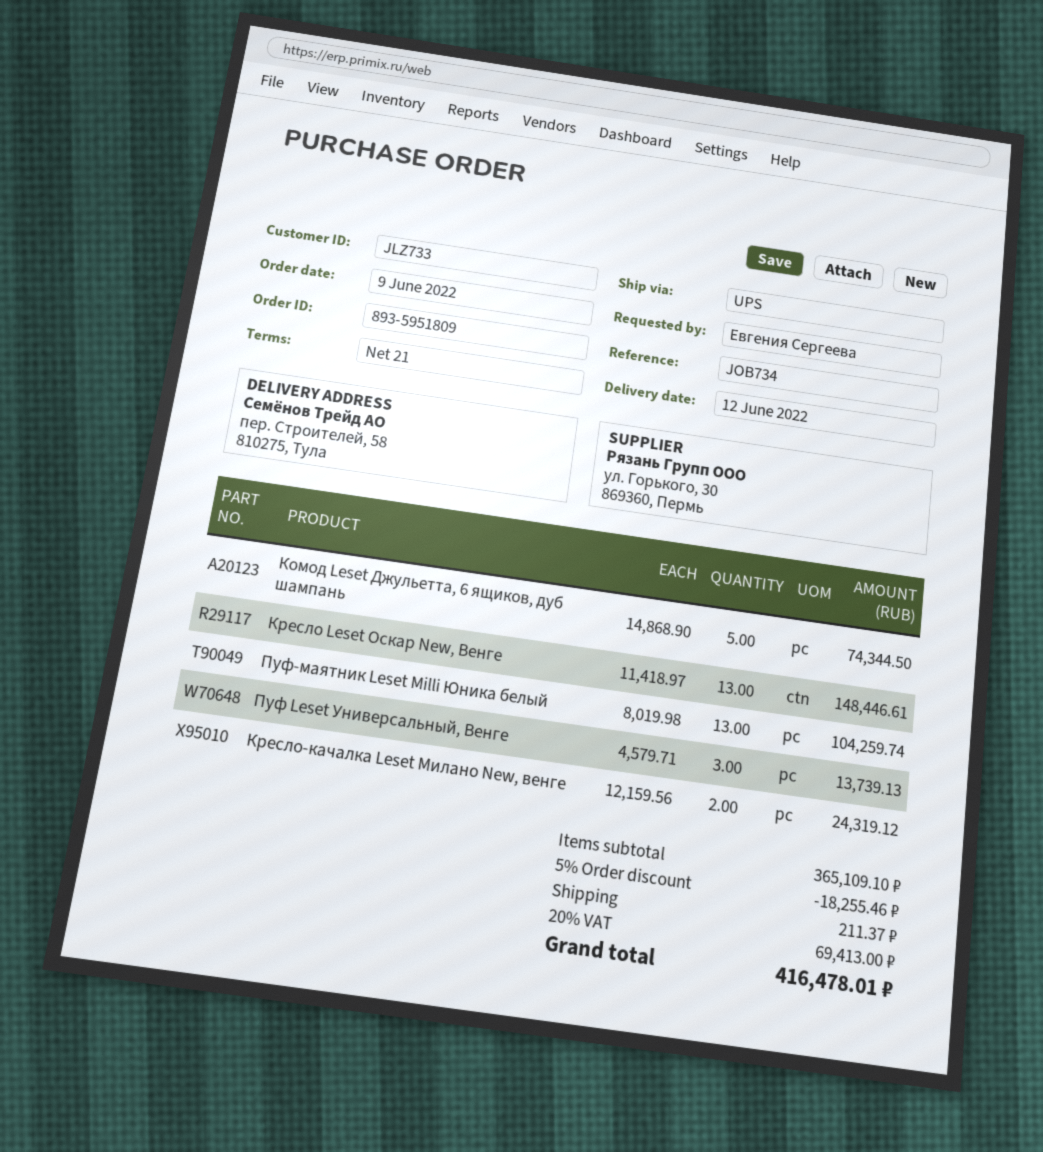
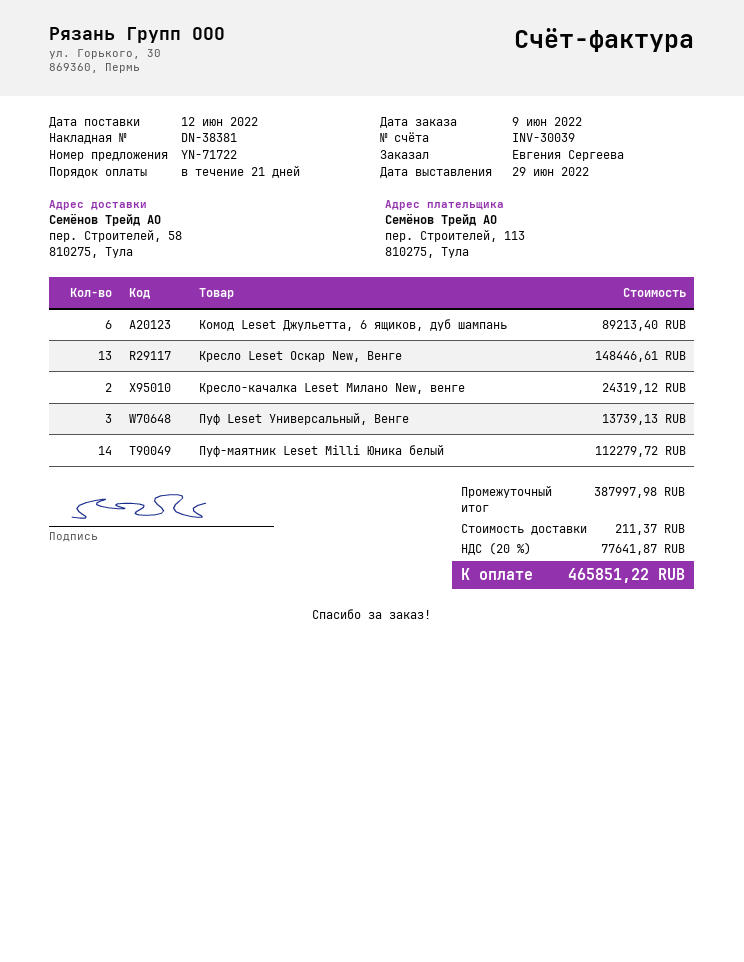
Комод Leset Джульетта, 6 ящиков, дуб шампань: 5 for 74344.50 -> 6 for 89213.40
Пуф-маятник Leset Milli Юника белый: 13 for 104259.74 -> 14 for 112279.72
subtotal: 365109.10 -> 387997.98
discount: 5% = 18255.46 -> none
tax: 20% = 69413.00 -> 20% = 77641.87
total: 416478.01 -> 465851.22

